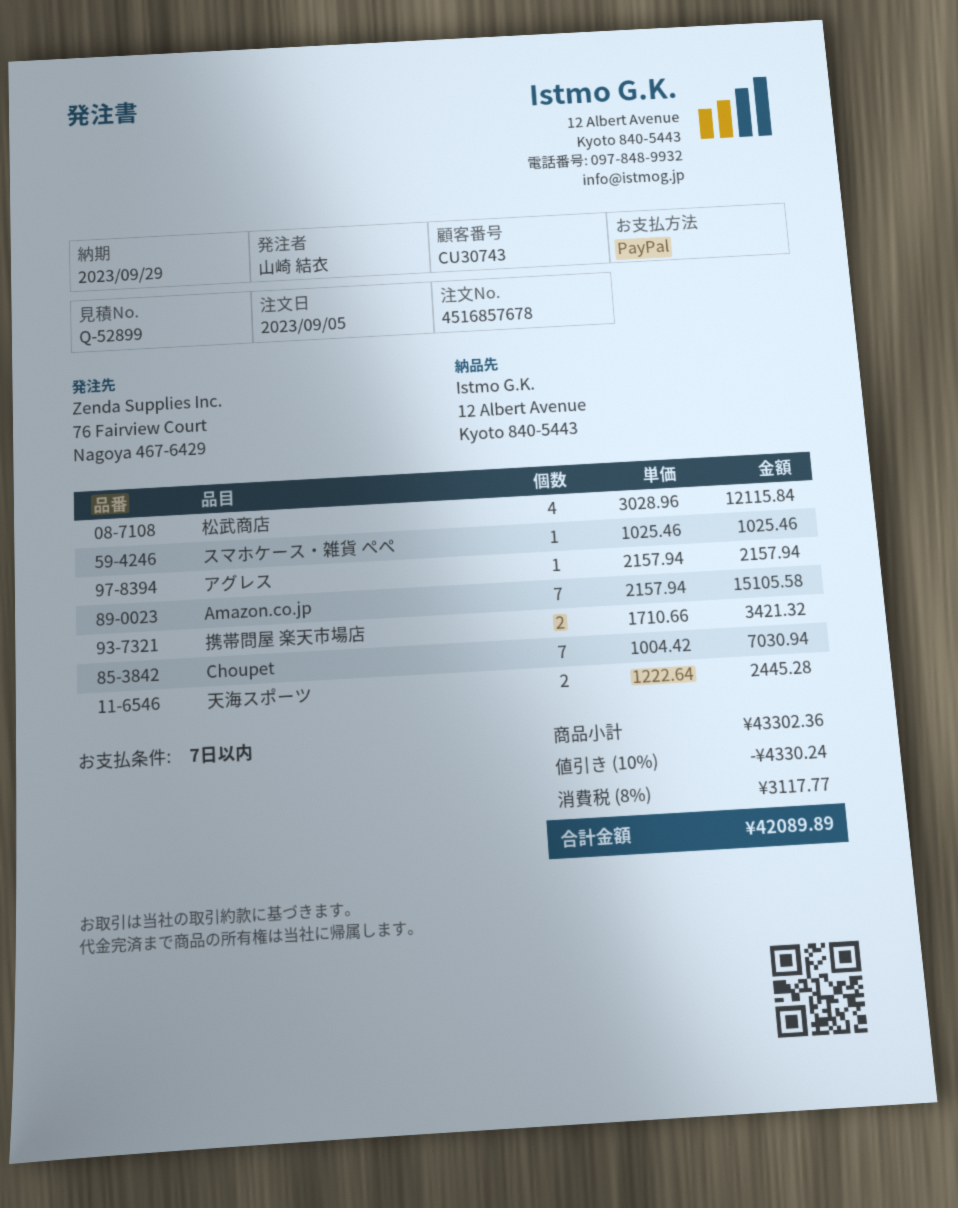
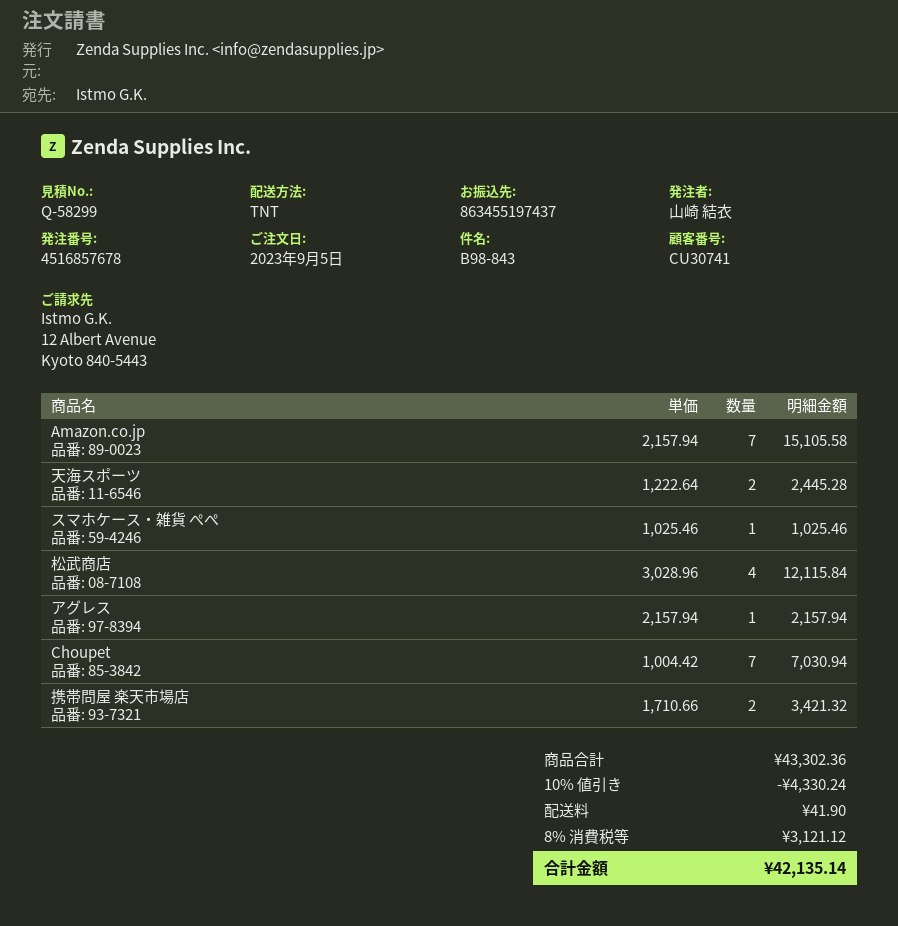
quote number: Q-52899 -> Q-58299
customer number: CU30743 -> CU30741
shipping: none -> 41.90
tax: 8% = 3117.77 -> 8% = 3121.12
total: 42089.89 -> 42135.14

